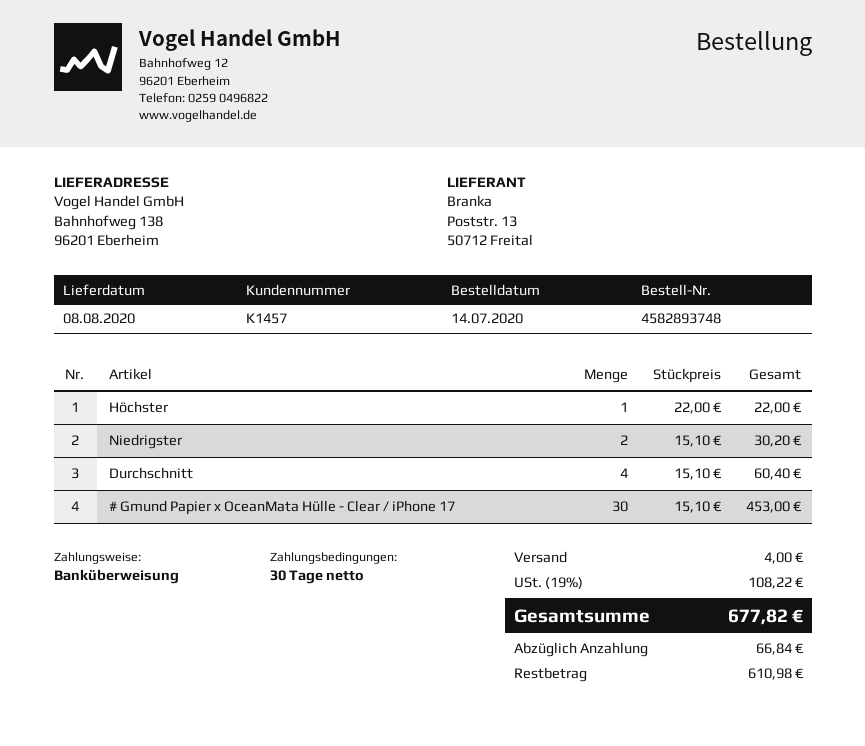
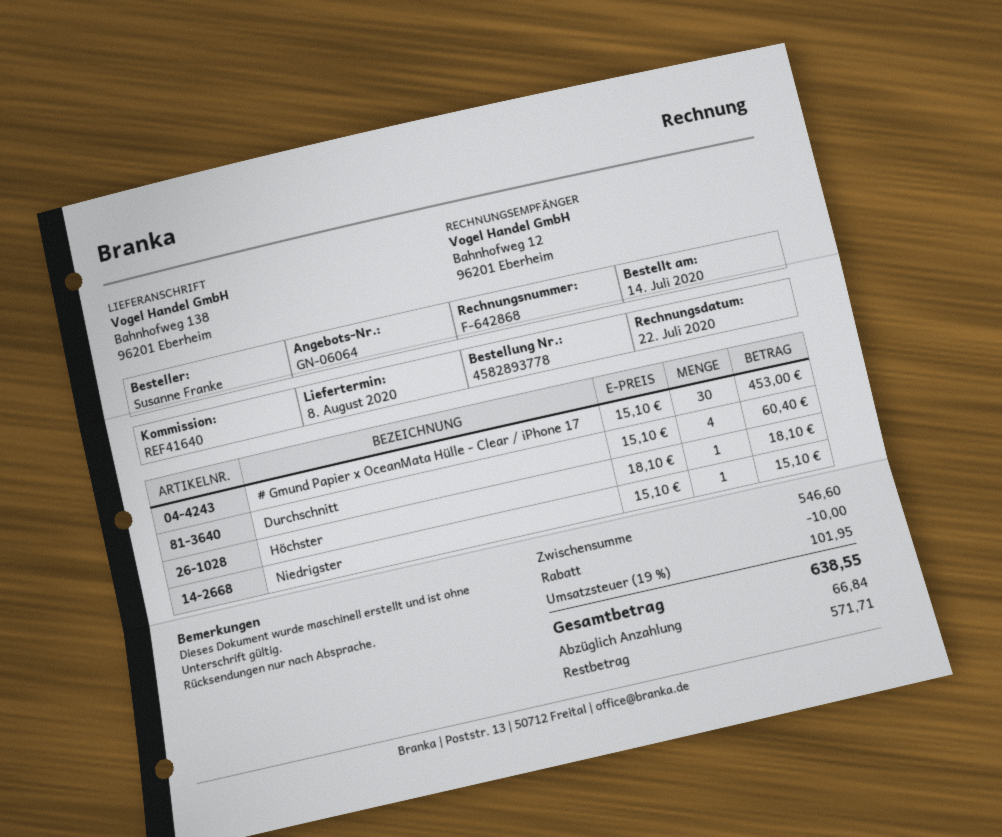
order number: 4582893748 -> 4582893778
Höchster: 1 x 22.00 = 22.00 -> 1 x 18.10 = 18.10
Niedrigster: 2 x 15.10 = 30.20 -> 1 x 15.10 = 15.10
discount: none -> 10.00
shipping: 4.00 -> none
tax: 19% = 108.22 -> 19% = 101.95
total: 677.82 -> 638.55
balance: 610.98 -> 571.71

